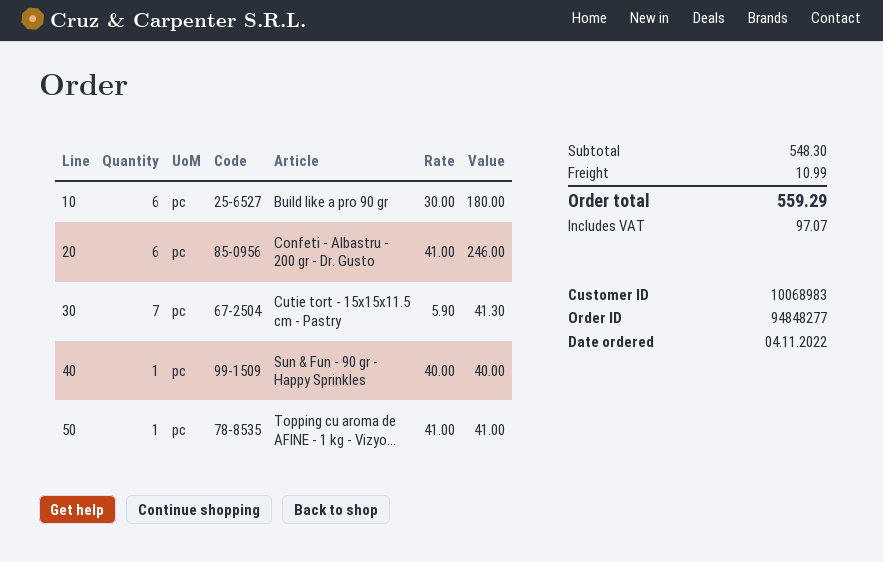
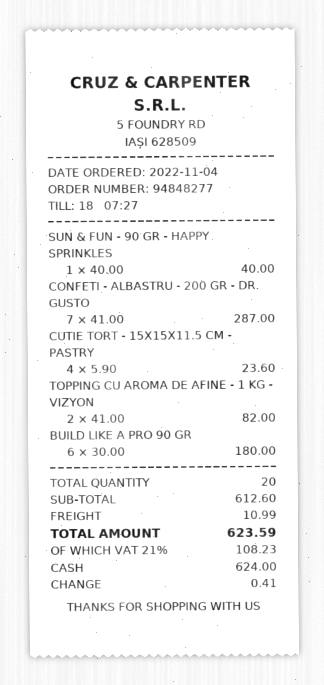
Confeti - Albastru - 200 gr - Dr. Gusto: 6 x 41.00 = 246.00 -> 7 x 41.00 = 287.00
Cutie tort - 15x15x11.5 cm - Pastry: 7 x 5.90 = 41.30 -> 4 x 5.90 = 23.60
Topping cu aroma de AFINE - 1 kg - Vizyo...: 1 x 41.00 = 41.00 -> 2 x 41.00 = 82.00
subtotal: 548.30 -> 612.60
tax: 97.07 -> 108.23
total: 559.29 -> 623.59

